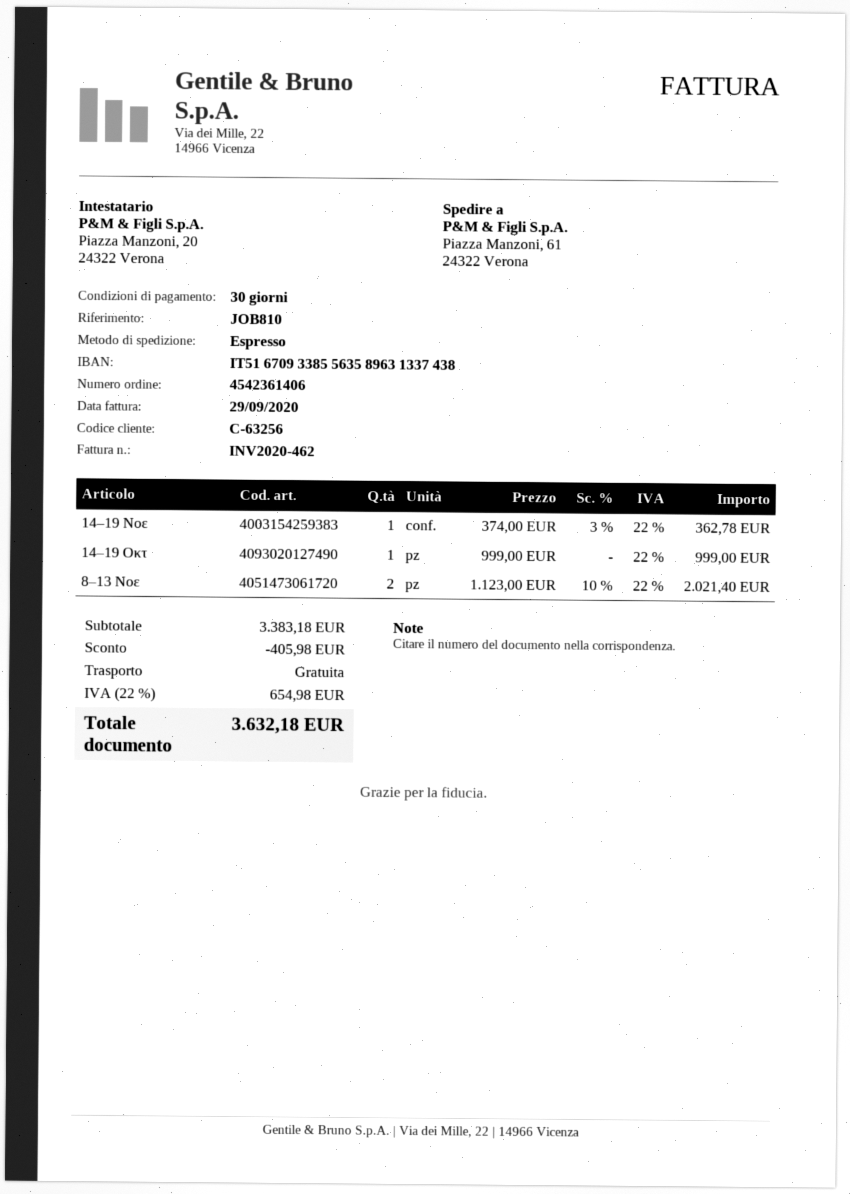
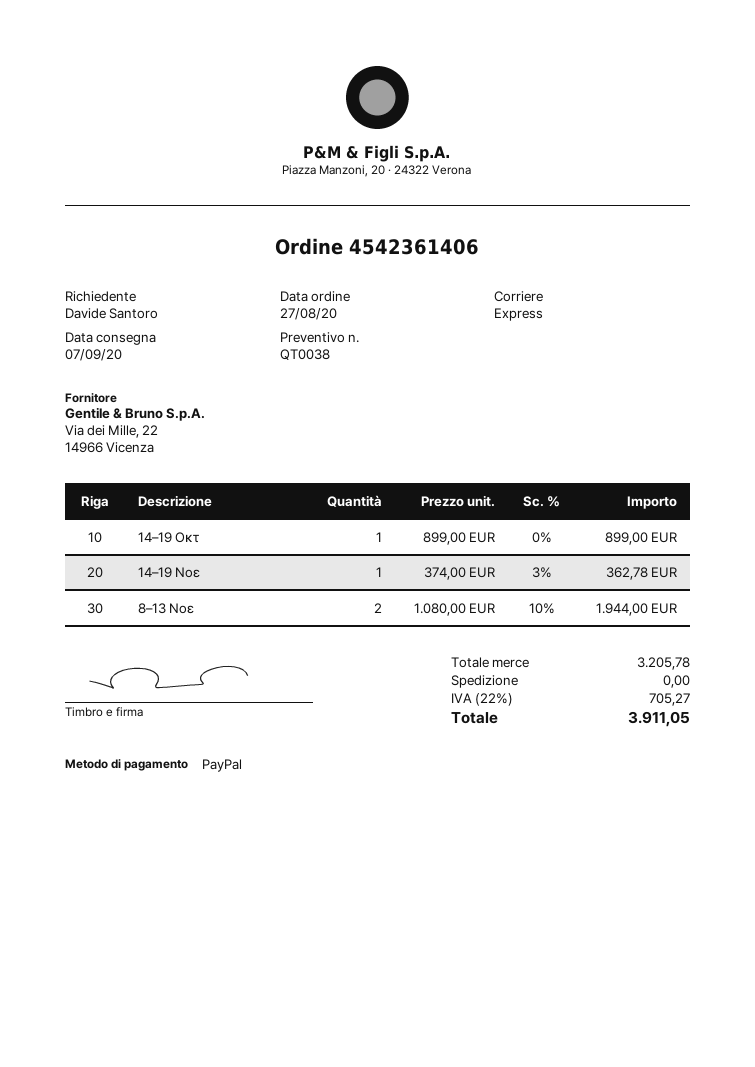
14–19 Οκτ: 1 x 999.00 = 999.00 -> 1 x 899.00 = 899.00
8–13 Νοε: 2 x 1123.00 - 10% = 2021.40 -> 2 x 1080.00 - 10% = 1944.00
subtotal: 3383.18 -> 3205.78
discount: 405.98 -> none
tax: 22% = 654.98 -> 22% = 705.27
total: 3632.18 -> 3911.05

